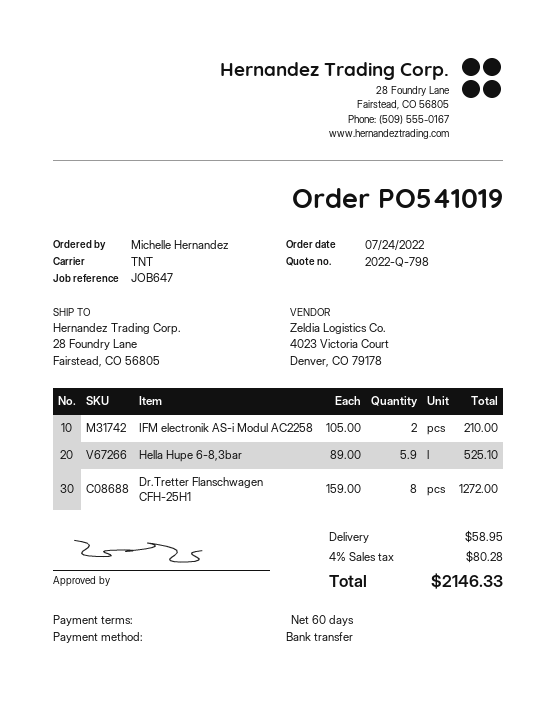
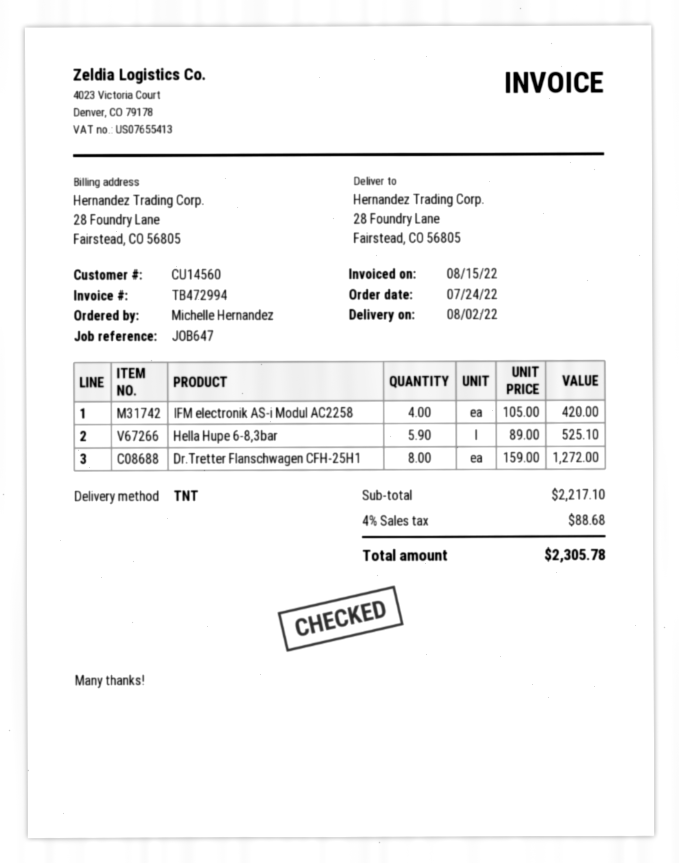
IFM electronik AS-i Modul AC2258: 2 x 105.00 = 210.00 -> 4 x 105.00 = 420.00
shipping: 58.95 -> none
tax: 4% = 80.28 -> 4% = 88.68
total: 2146.33 -> 2305.78

